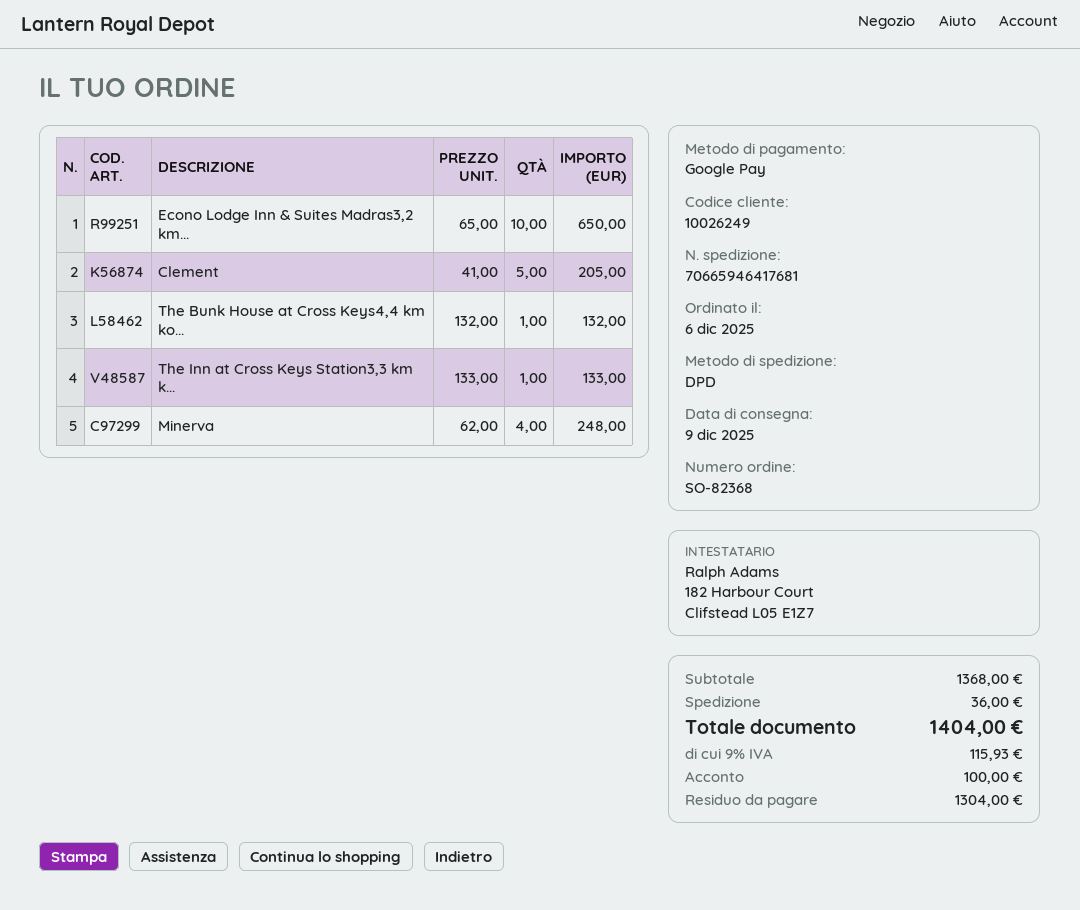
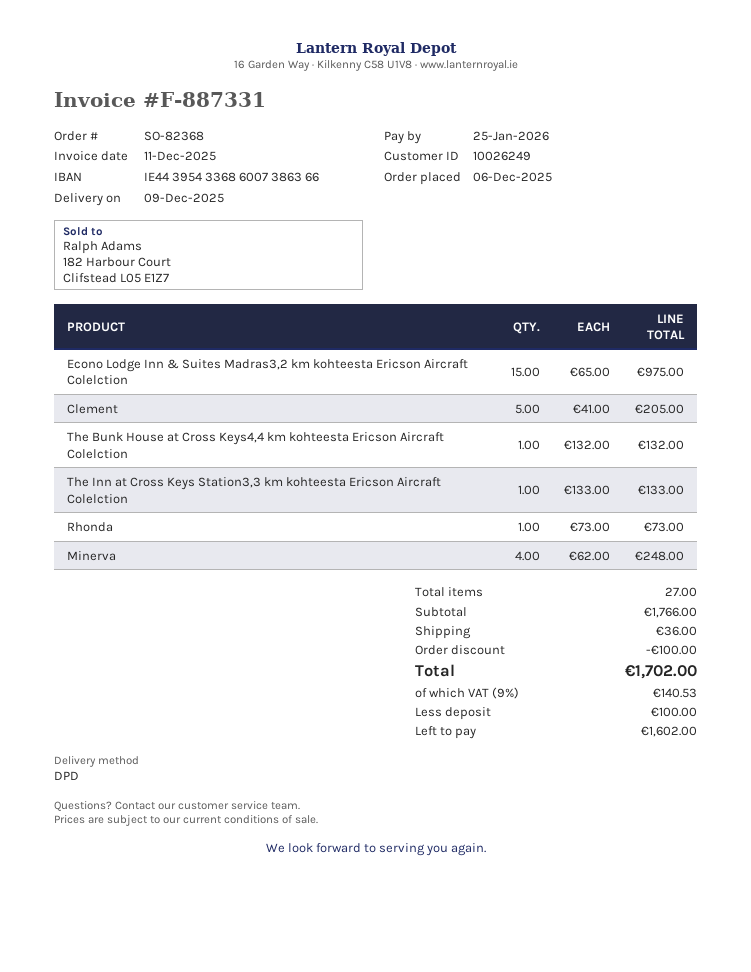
Econo Lodge Inn & Suites Madras3,2 km...: 10 x 65.00 = 650.00 -> 15 x 65.00 = 975.00
Rhonda: none -> 1 x 73.00 = 73.00
subtotal: 1368.00 -> 1766.00
discount: none -> 100.00
tax: 9% = 115.93 -> 9% = 140.53
total: 1404.00 -> 1702.00
balance: 1304.00 -> 1602.00

